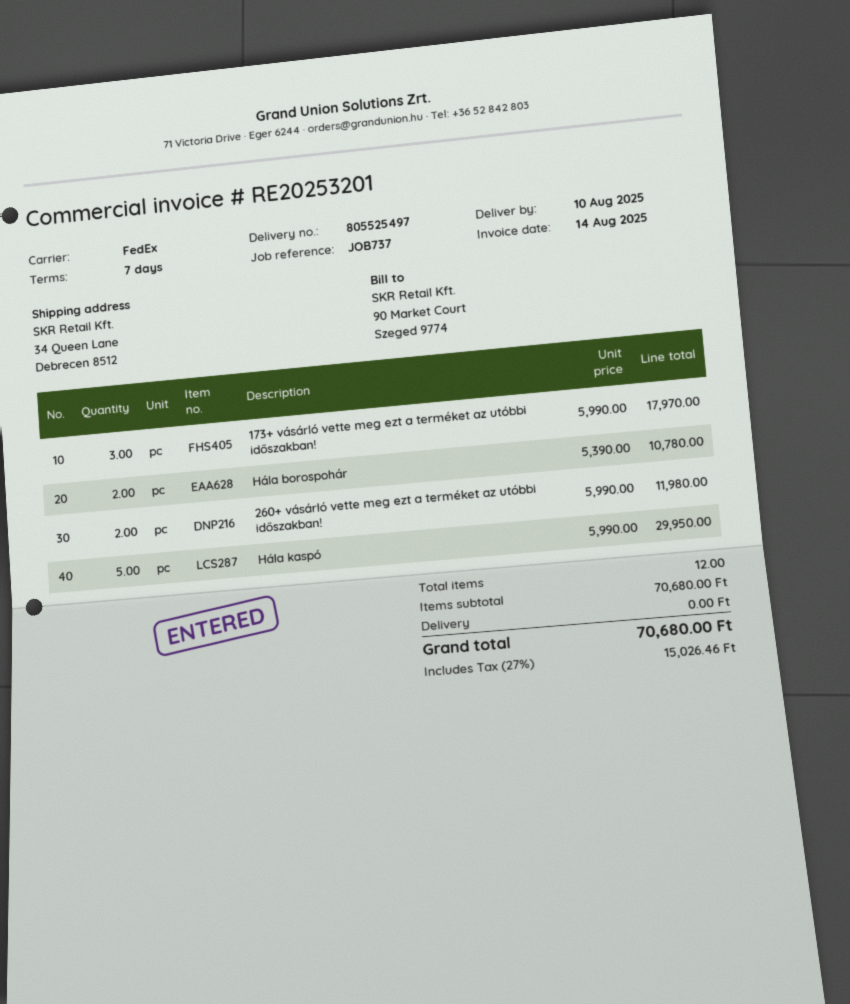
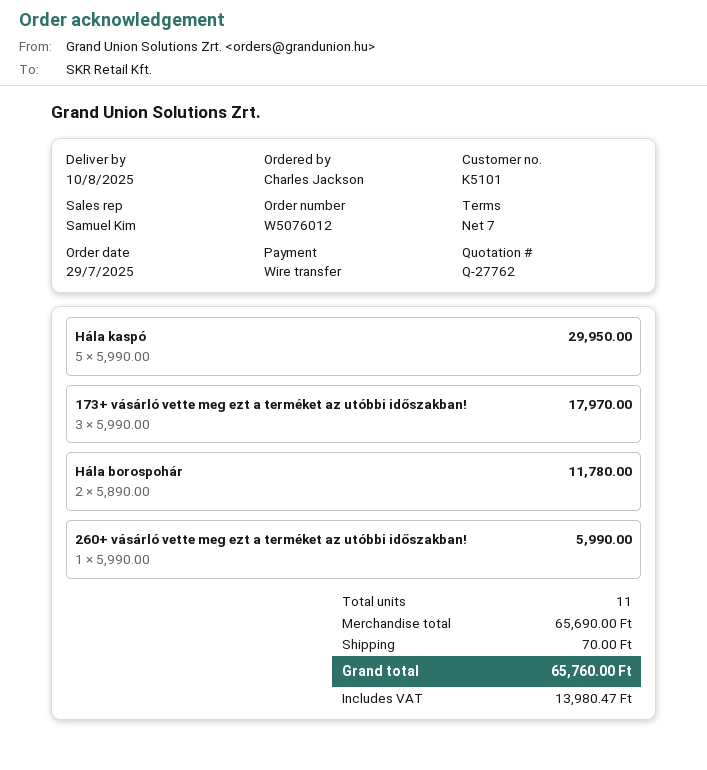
Hála borospohár: 2 x 5390.00 = 10780.00 -> 2 x 5890.00 = 11780.00
260+ vásárló vette meg ezt a terméket az utóbbi időszakban!: 2 x 5990.00 = 11980.00 -> 1 x 5990.00 = 5990.00
total quantity: 12 -> 11
subtotal: 70680.00 -> 65690.00
shipping: 0.00 -> 70.00
tax: 15026.46 -> 13980.47
total: 70680.00 -> 65760.00

